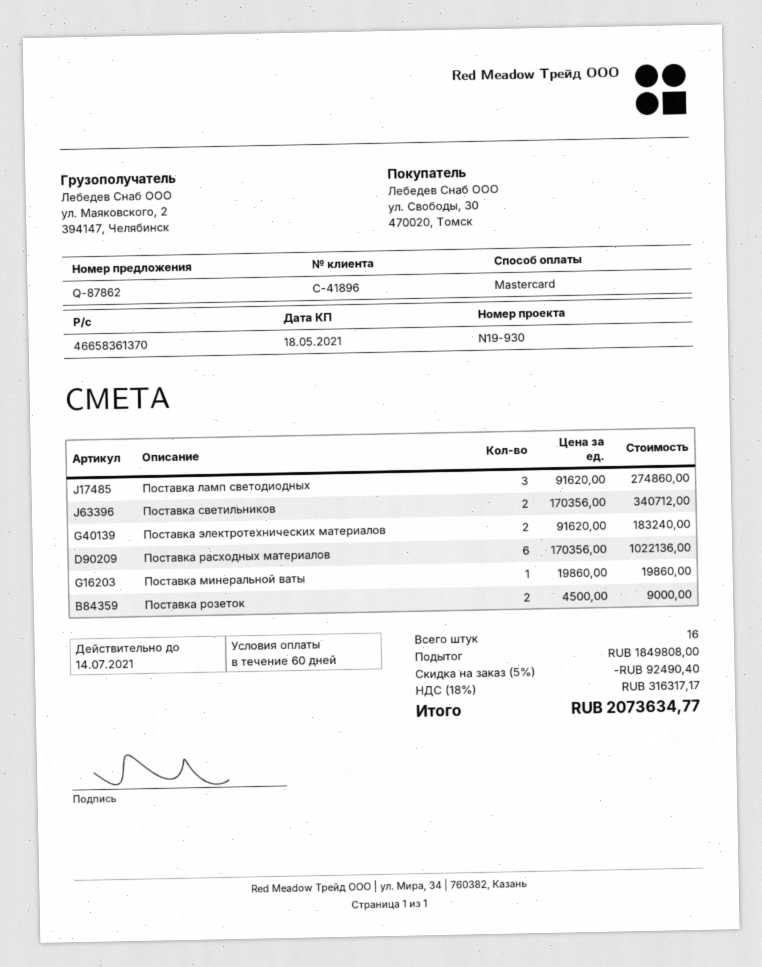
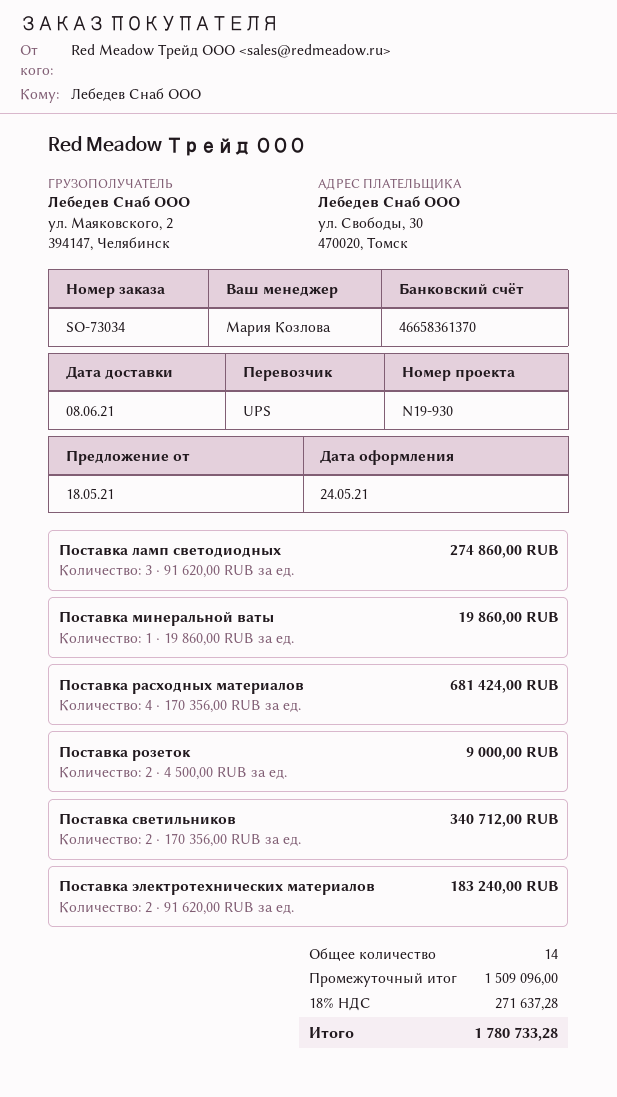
Поставка расходных материалов: 6 x 170356.00 = 1022136.00 -> 4 x 170356.00 = 681424.00
total quantity: 16 -> 14
subtotal: 1849808.00 -> 1509096.00
discount: 5% = 92490.40 -> none
tax: 18% = 316317.17 -> 18% = 271637.28
total: 2073634.77 -> 1780733.28

